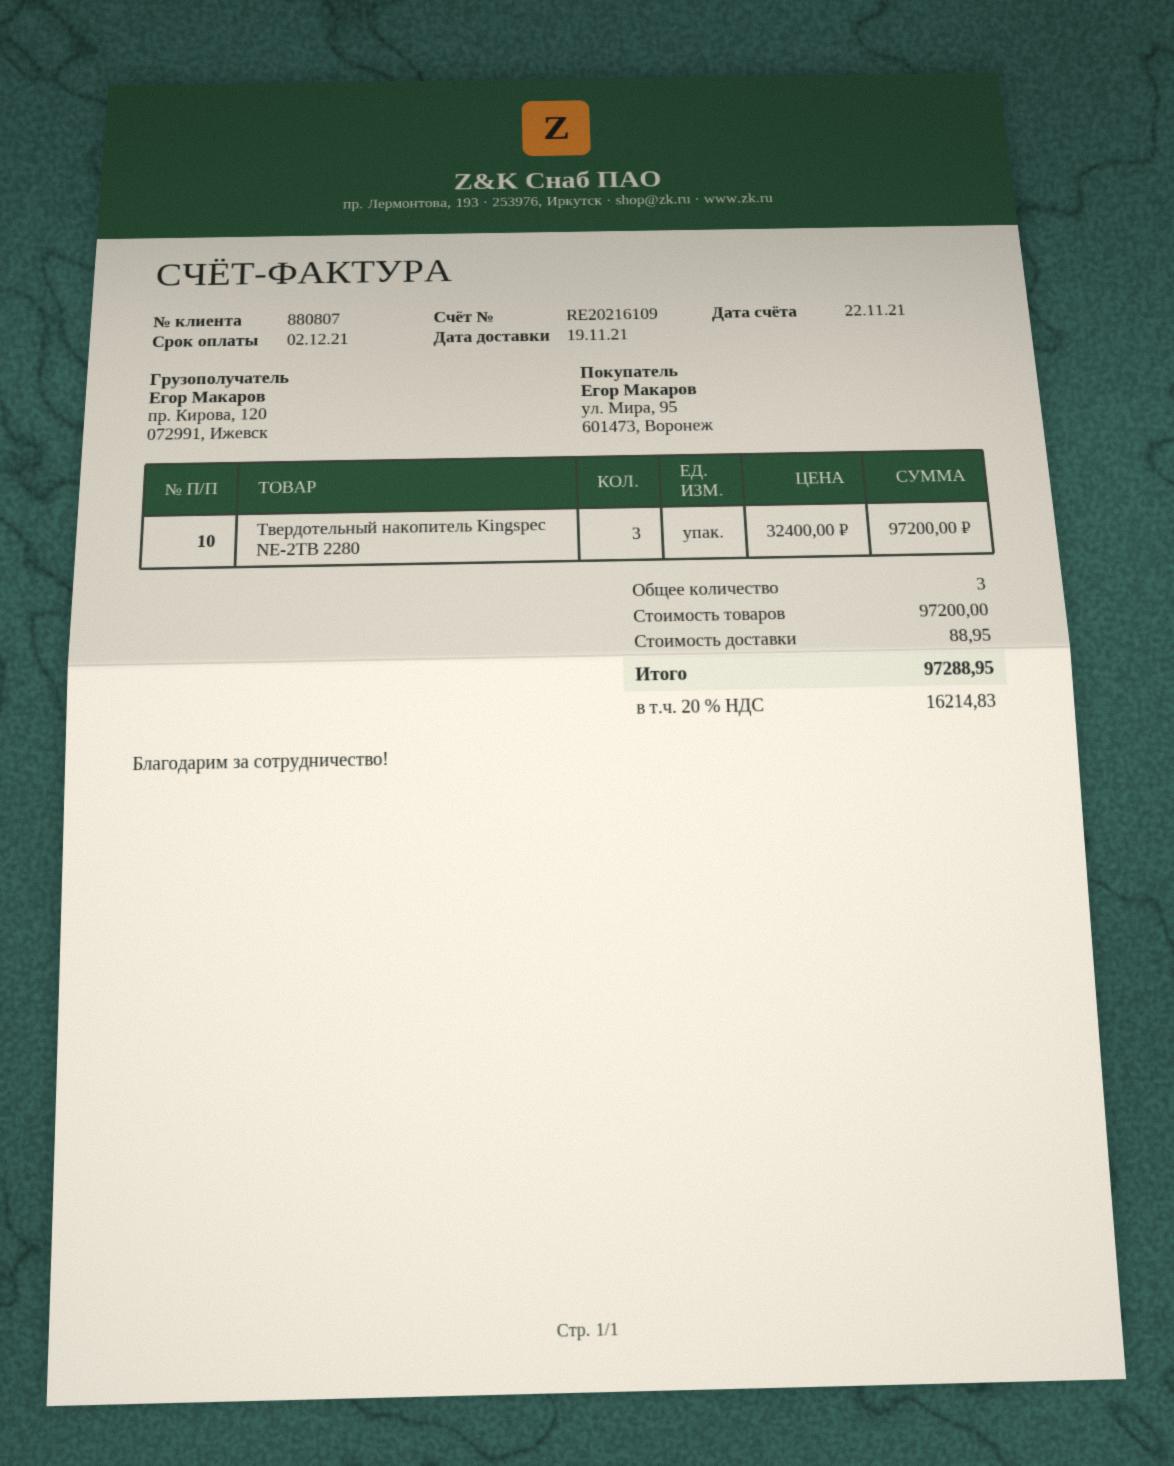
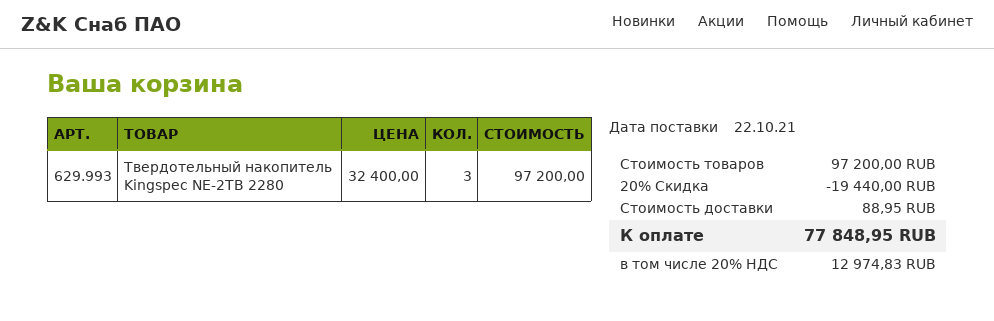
delivery date: 2021-11-19 -> 2021-10-22
discount: none -> 20% = 19440.00
tax: 20% = 16214.83 -> 20% = 12974.83
total: 97288.95 -> 77848.95

